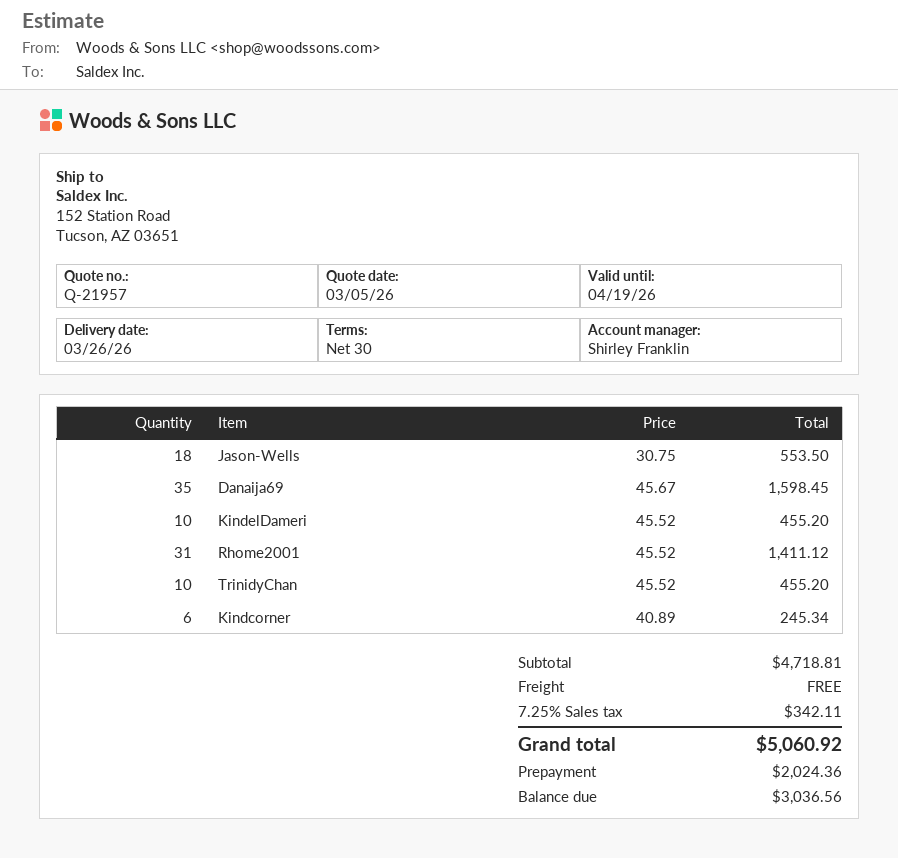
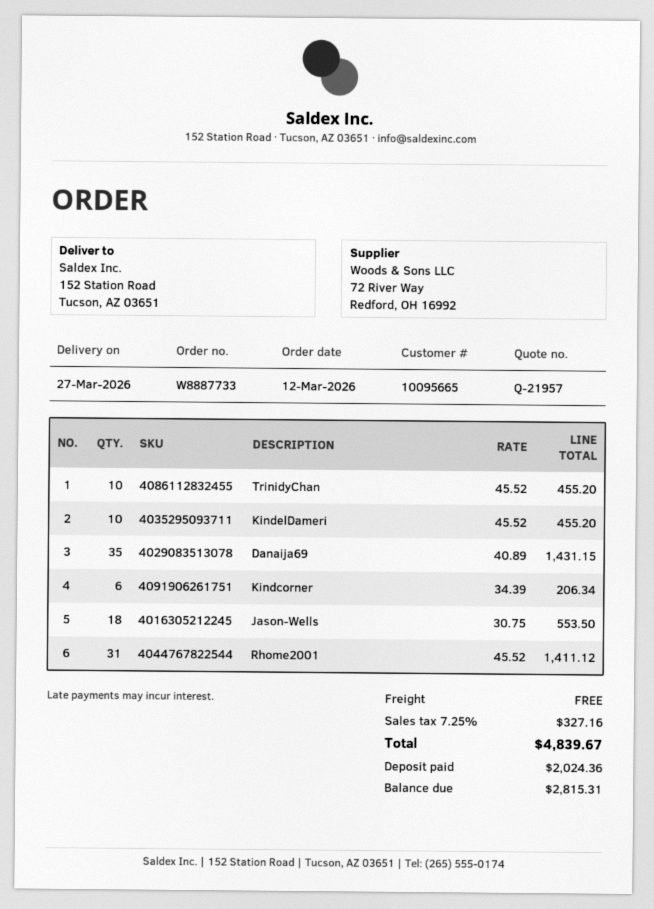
delivery date: 2026-03-26 -> 2026-03-27
Danaija69: 35 x 45.67 = 1598.45 -> 35 x 40.89 = 1431.15
Kindcorner: 6 x 40.89 = 245.34 -> 6 x 34.39 = 206.34
tax: 7.25% = 342.11 -> 7.25% = 327.16
total: 5060.92 -> 4839.67
balance: 3036.56 -> 2815.31

